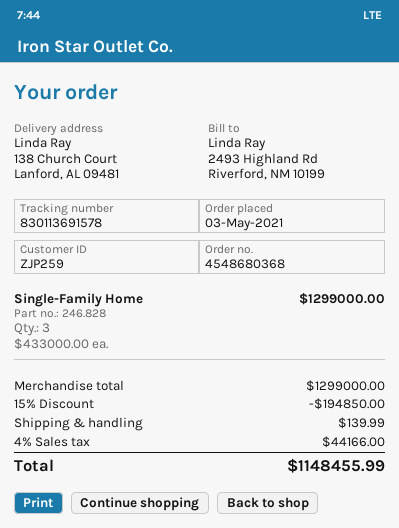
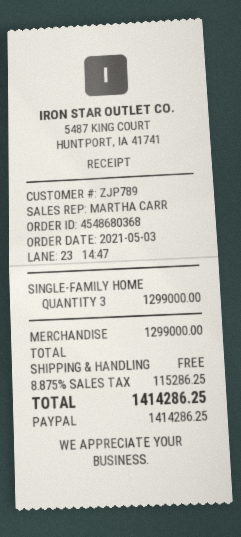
customer number: ZJP259 -> ZJP789
discount: 15% = 194850.00 -> none
shipping: 139.99 -> 0.00
tax: 4% = 44166.00 -> 8.875% = 115286.25
total: 1148455.99 -> 1414286.25

